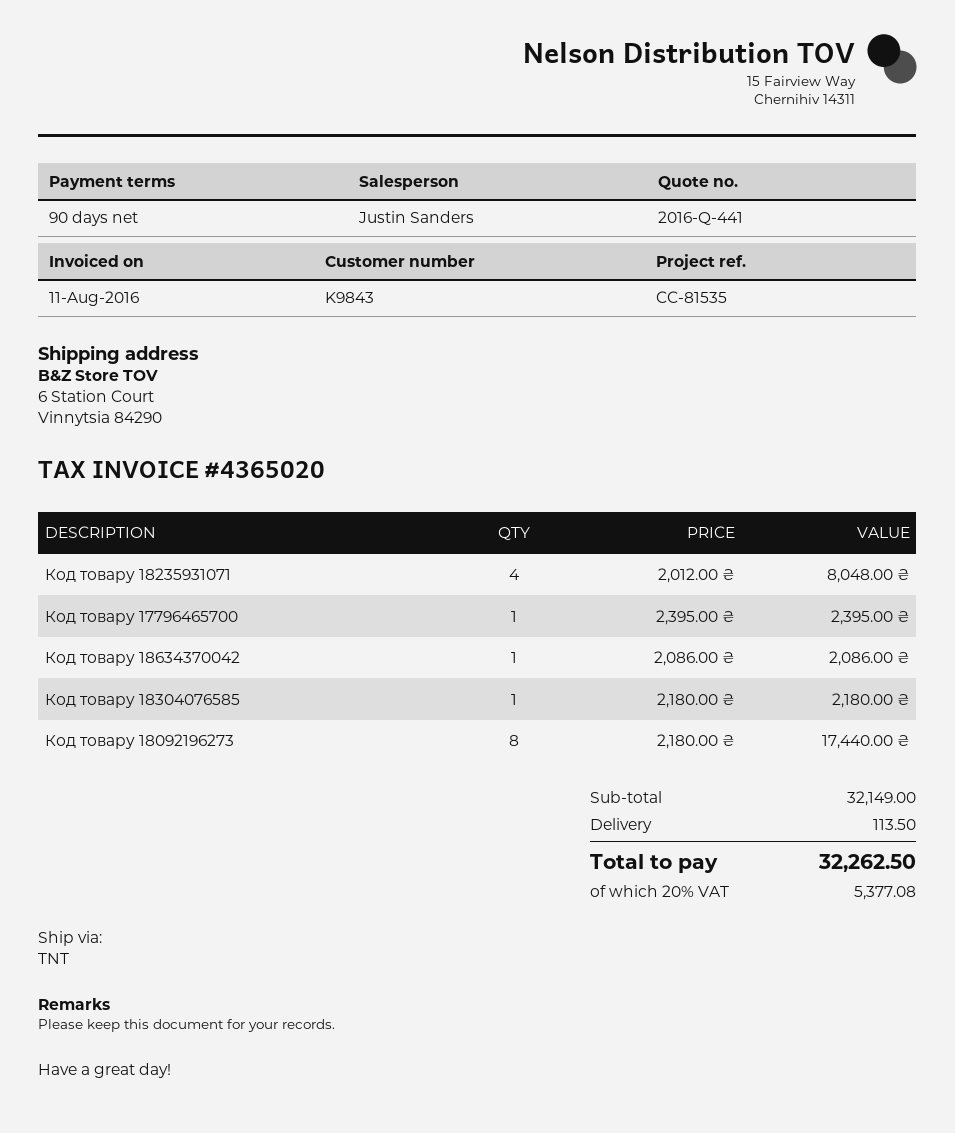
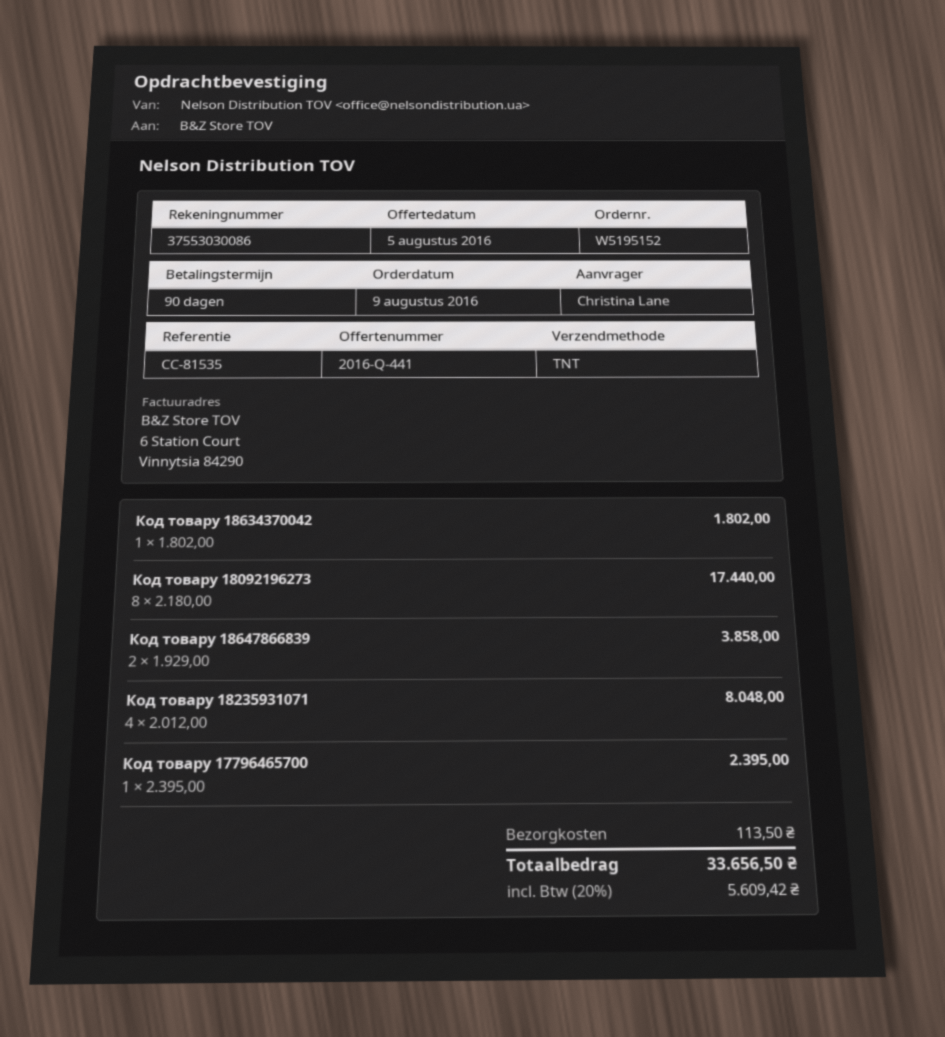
Код товару 18634370042: 1 x 2086.00 = 2086.00 -> 1 x 1802.00 = 1802.00
Код товару 18304076585: 1 x 2180.00 = 2180.00 -> none
Код товару 18647866839: none -> 2 x 1929.00 = 3858.00
tax: 20% = 5377.08 -> 20% = 5609.42
total: 32262.50 -> 33656.50

